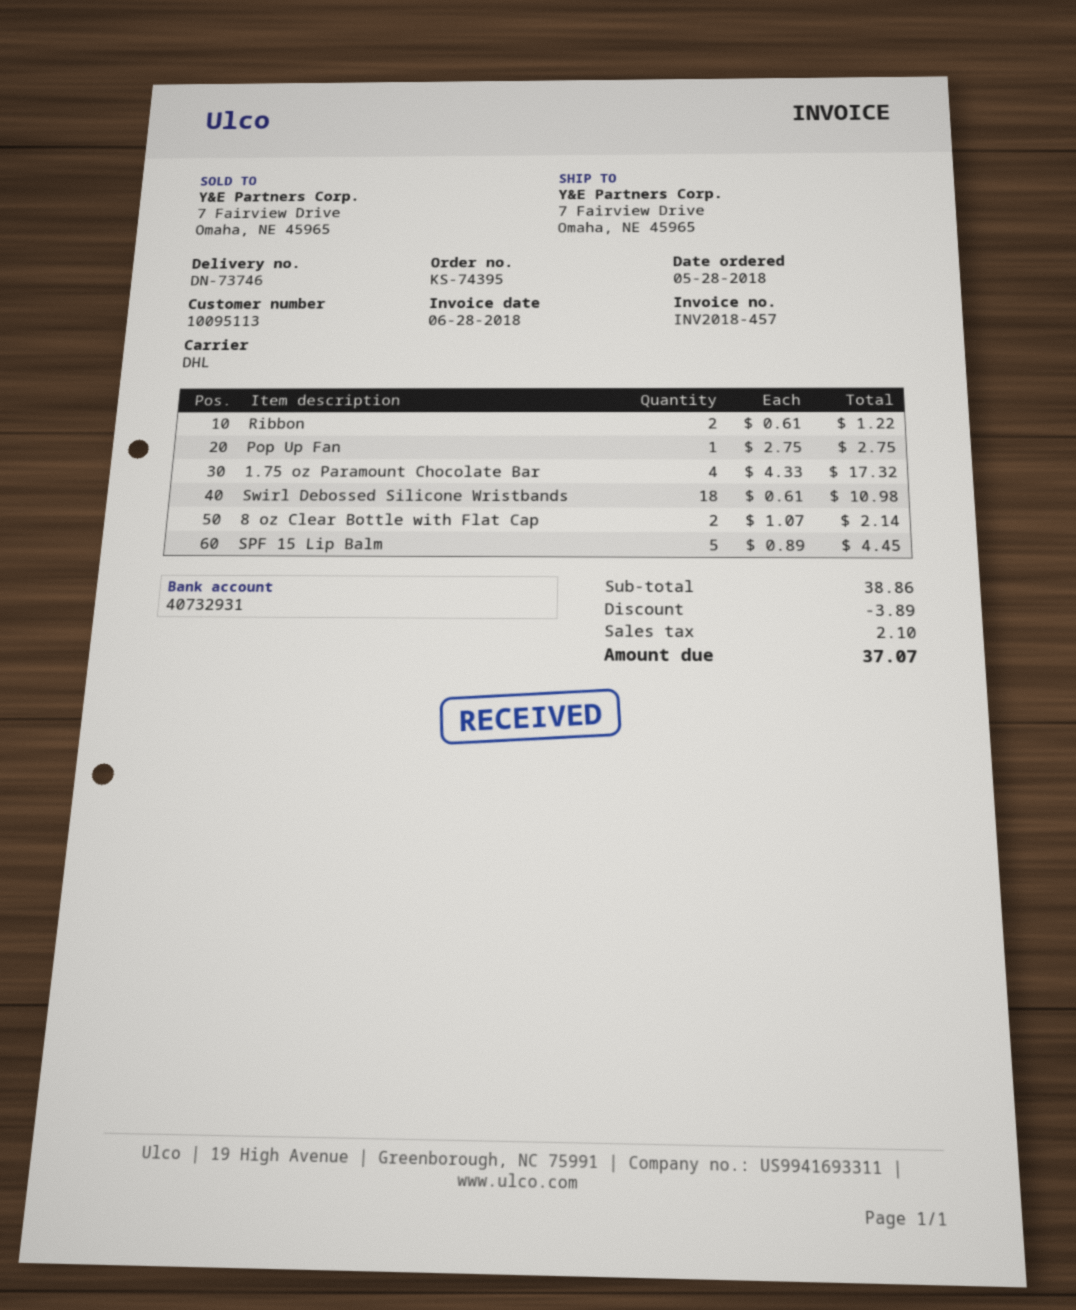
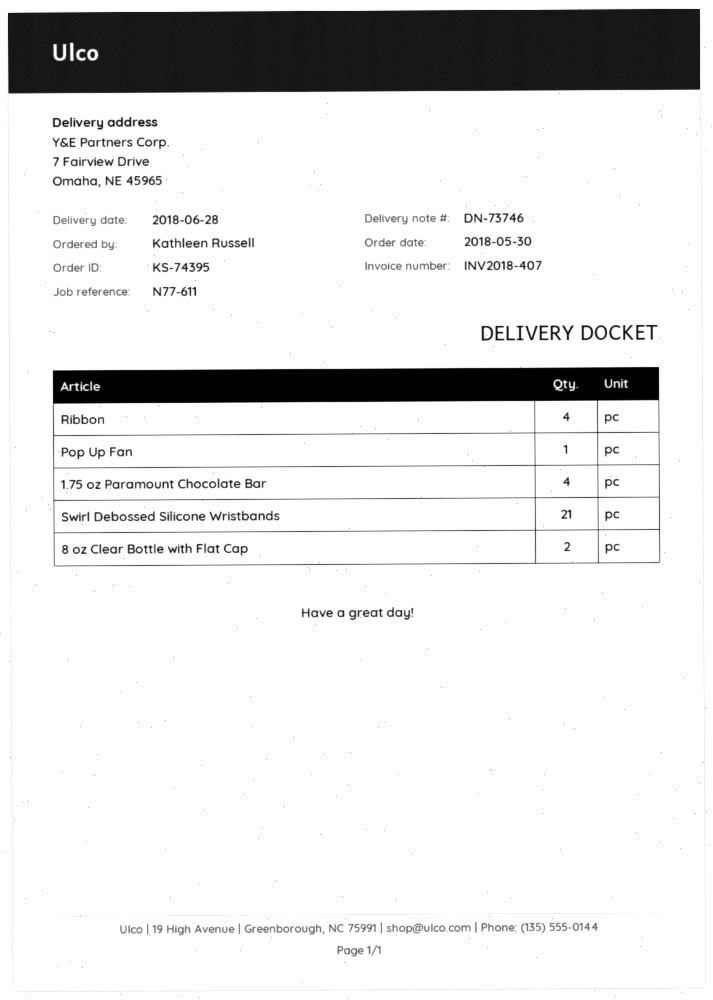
order date: 2018-05-28 -> 2018-05-30
invoice number: INV2018-457 -> INV2018-407
Ribbon: 2 -> 4
Swirl Debossed Silicone Wristbands: 18 -> 21
SPF 15 Lip Balm: 5 -> none

